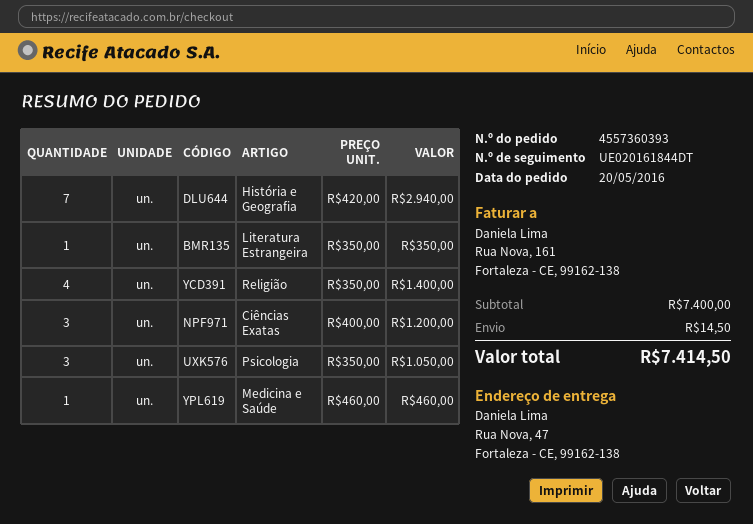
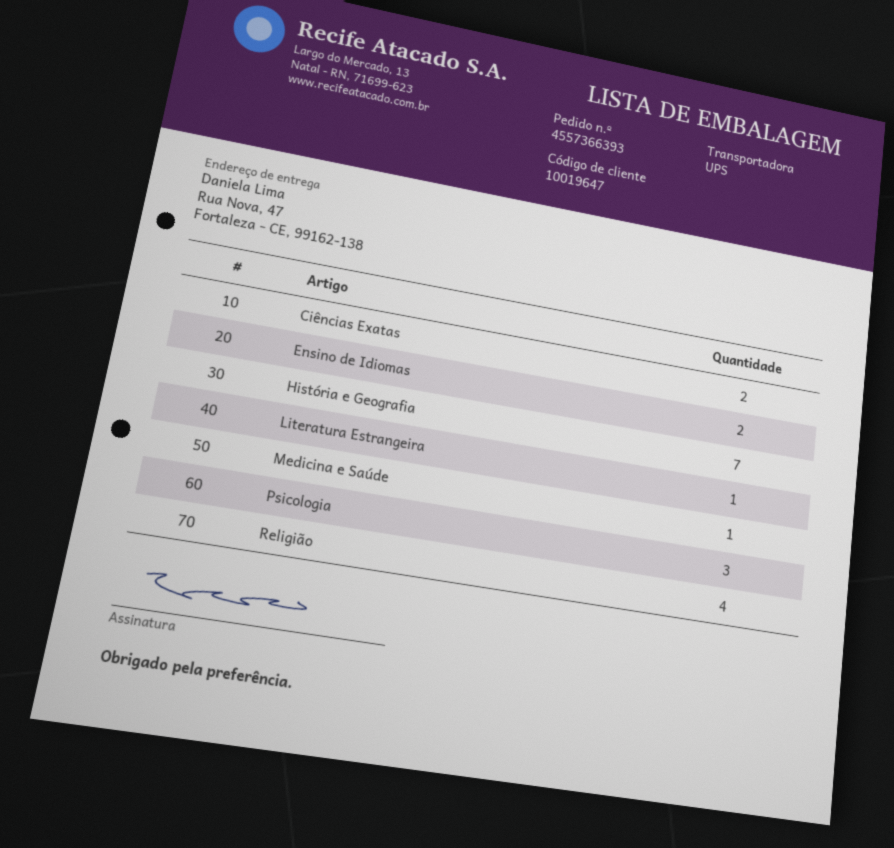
order number: 4557360393 -> 4557366393
Ciências Exatas: 3 -> 2
Ensino de Idiomas: none -> 2

